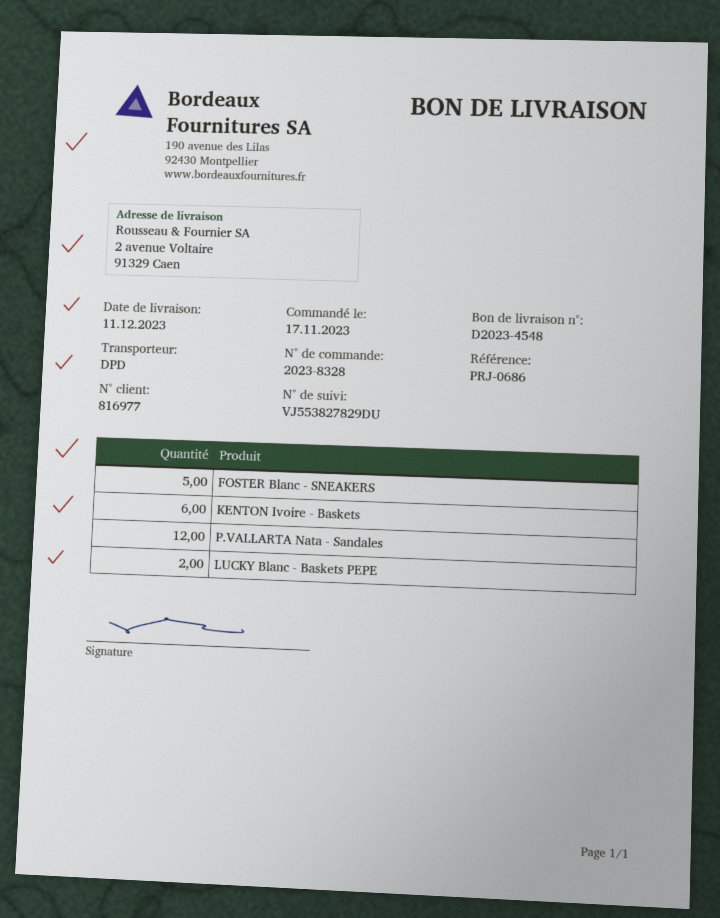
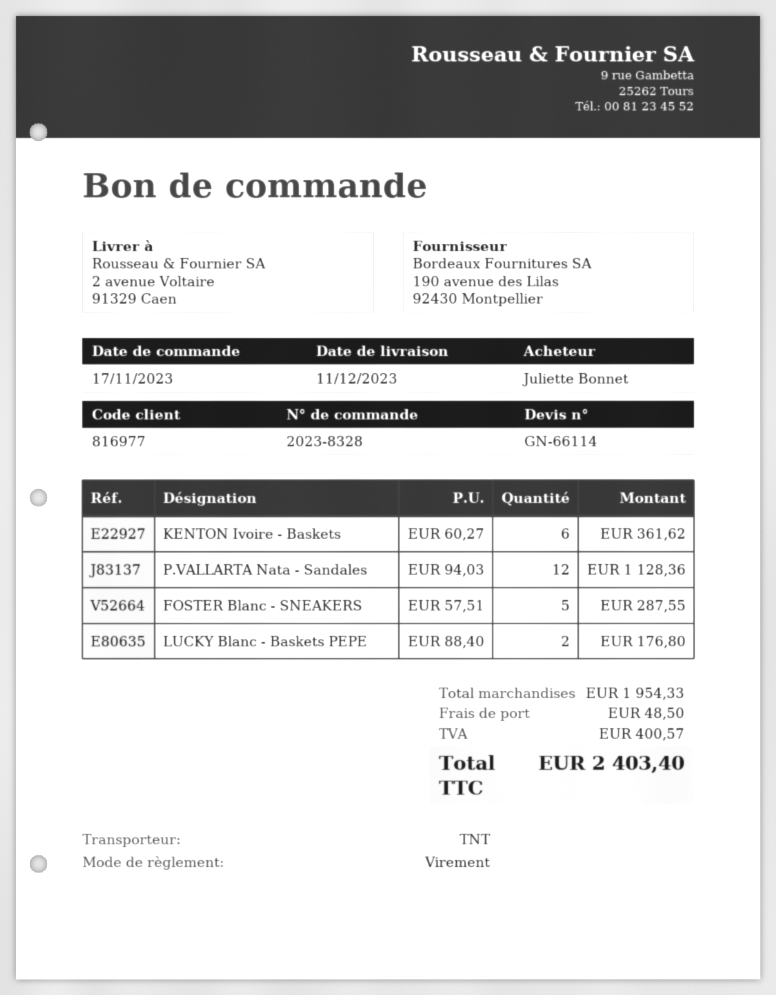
shipping method: DPD -> TNT

